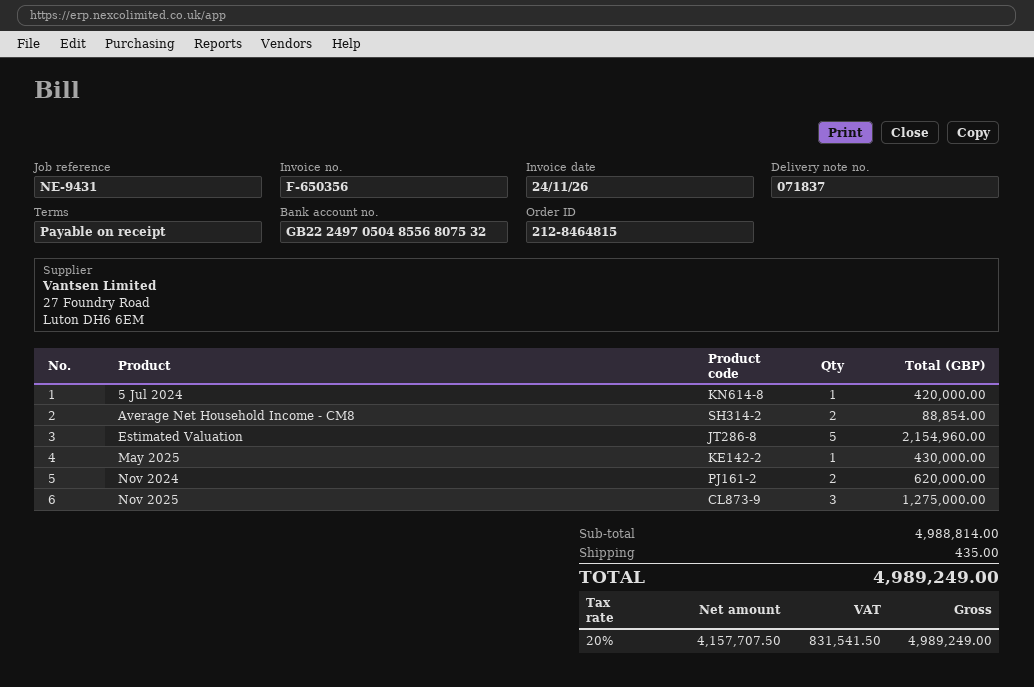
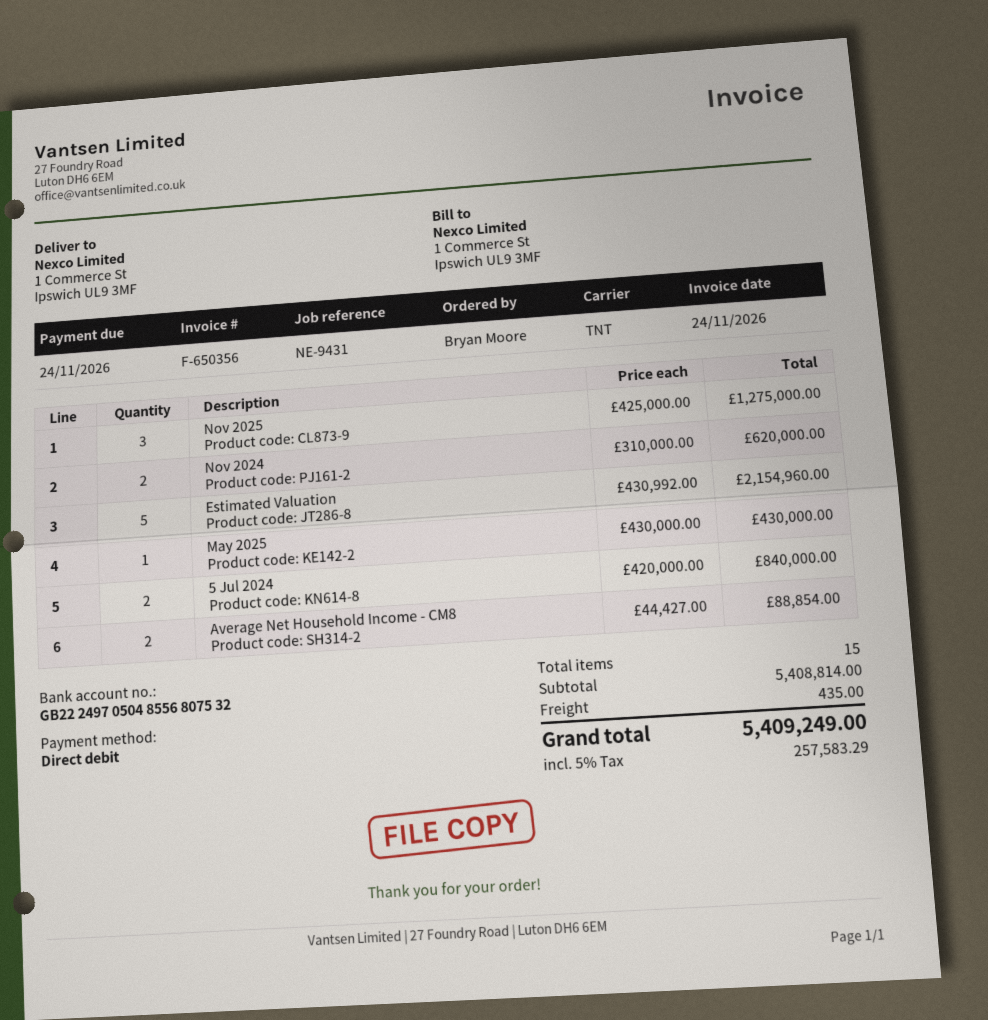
5 Jul 2024: 1 for 420000.00 -> 2 for 840000.00
subtotal: 4988814.00 -> 5408814.00
tax: 20% = 831541.50 -> 5% = 257583.29
total: 4989249.00 -> 5409249.00

